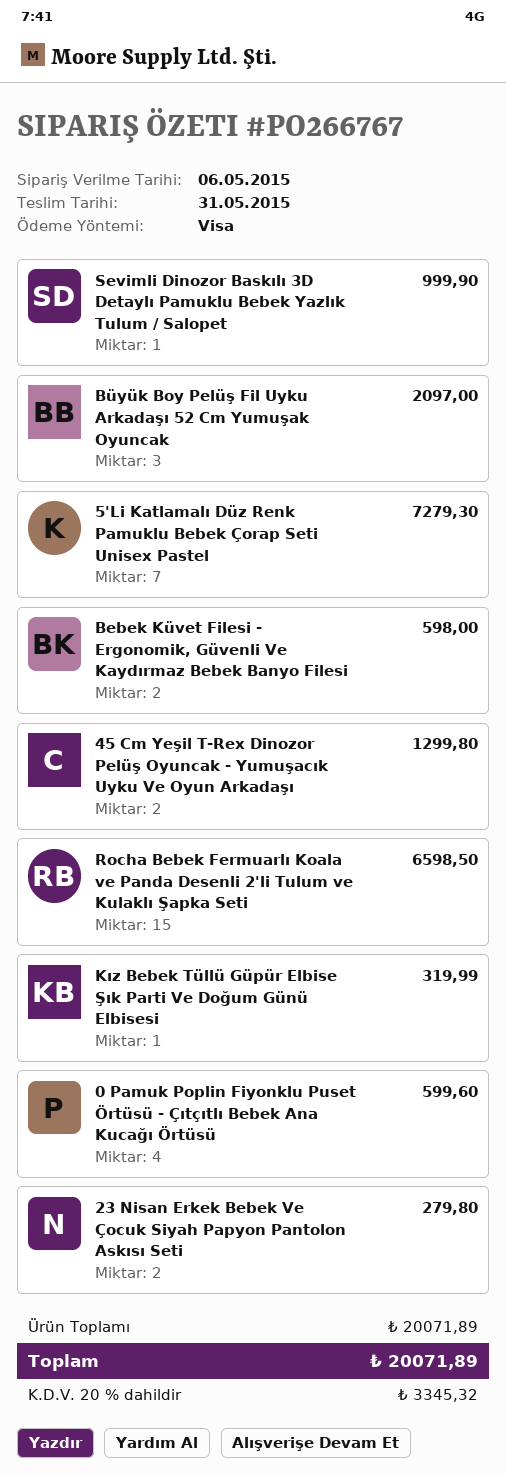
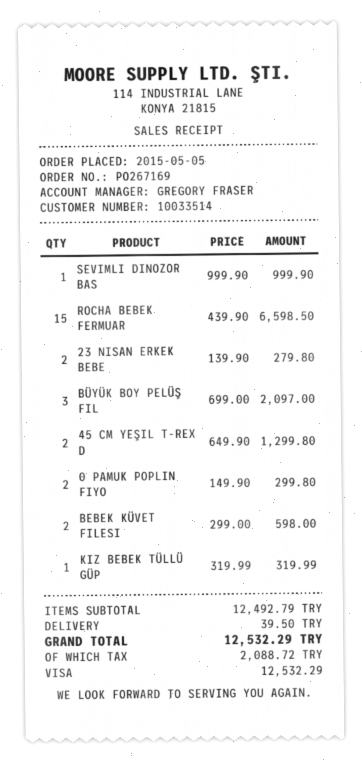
order number: PO266767 -> PO267169
order date: 2015-05-06 -> 2015-05-05
5'Li Katlamalı Düz Renk Pamuklu Bebek Çorap Seti Unisex Pastel: 7 for 7279.30 -> none
0 Pamuk Poplin Fiyonklu Puset Örtüsü - Çıtçıtlı Bebek Ana Kucağı Örtüsü: 4 for 599.60 -> 2 for 299.80
subtotal: 20071.89 -> 12492.79
shipping: none -> 39.50
tax: 3345.32 -> 2088.72
total: 20071.89 -> 12532.29

